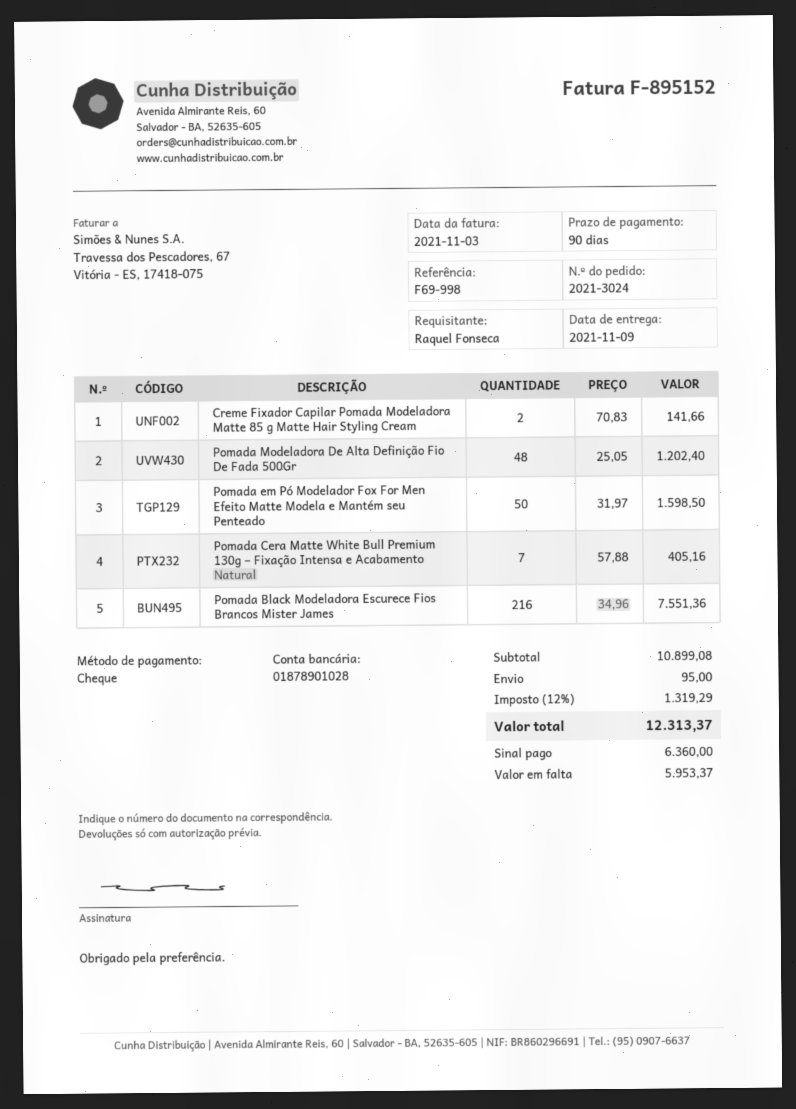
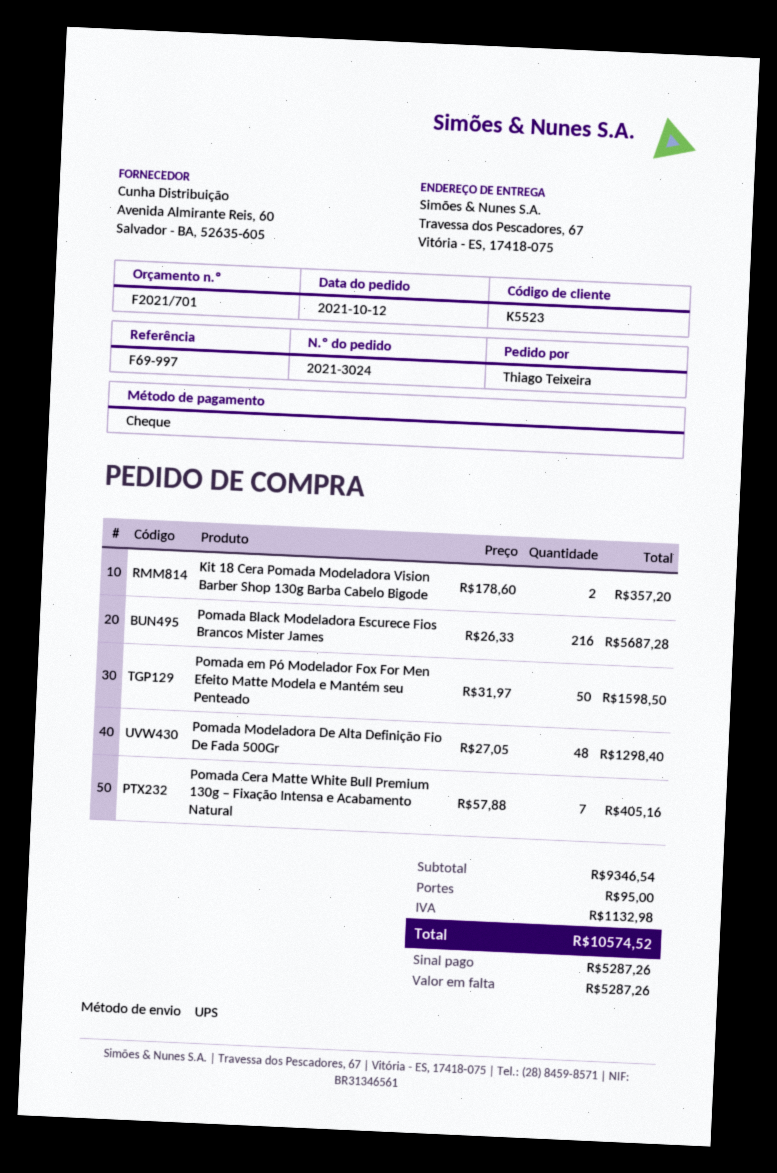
reference: F69-998 -> F69-997
ordered by: Raquel Fonseca -> Thiago Teixeira
Creme Fixador Capilar Pomada Modeladora Matte 85 g Matte Hair Styling Cream: 2 x 70.83 = 141.66 -> none
Pomada Modeladora De Alta Definição Fio De Fada 500Gr: 48 x 25.05 = 1202.40 -> 48 x 27.05 = 1298.40
Pomada Black Modeladora Escurece Fios Brancos Mister James: 216 x 34.96 = 7551.36 -> 216 x 26.33 = 5687.28
Kit 18 Cera Pomada Modeladora Vision Barber Shop 130g Barba Cabelo Bigode: none -> 2 x 178.60 = 357.20
subtotal: 10899.08 -> 9346.54
tax: 1319.29 -> 1132.98
total: 12313.37 -> 10574.52
deposit: 6360.00 -> 5287.26
balance: 5953.37 -> 5287.26

